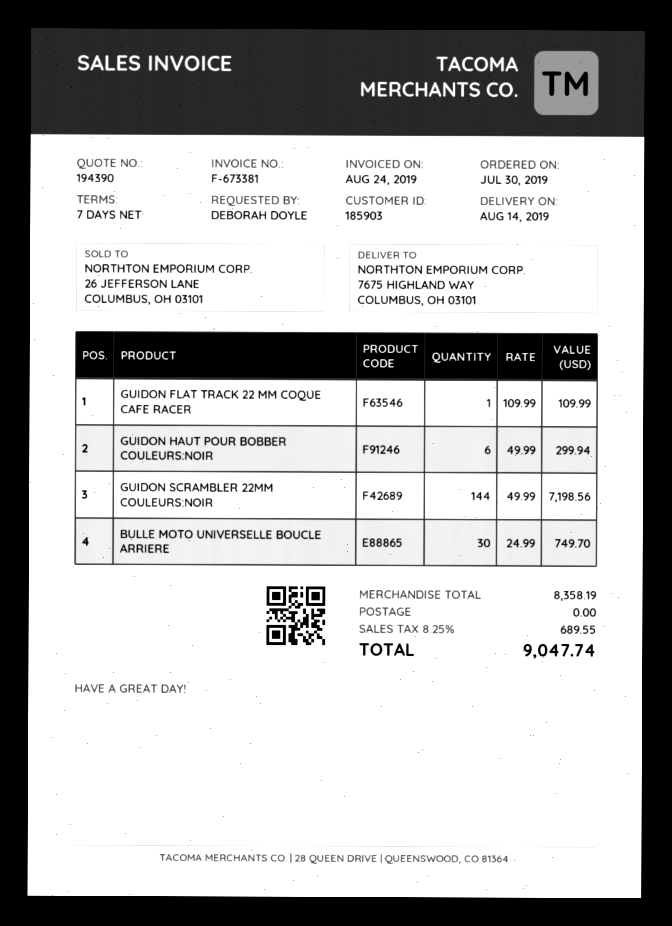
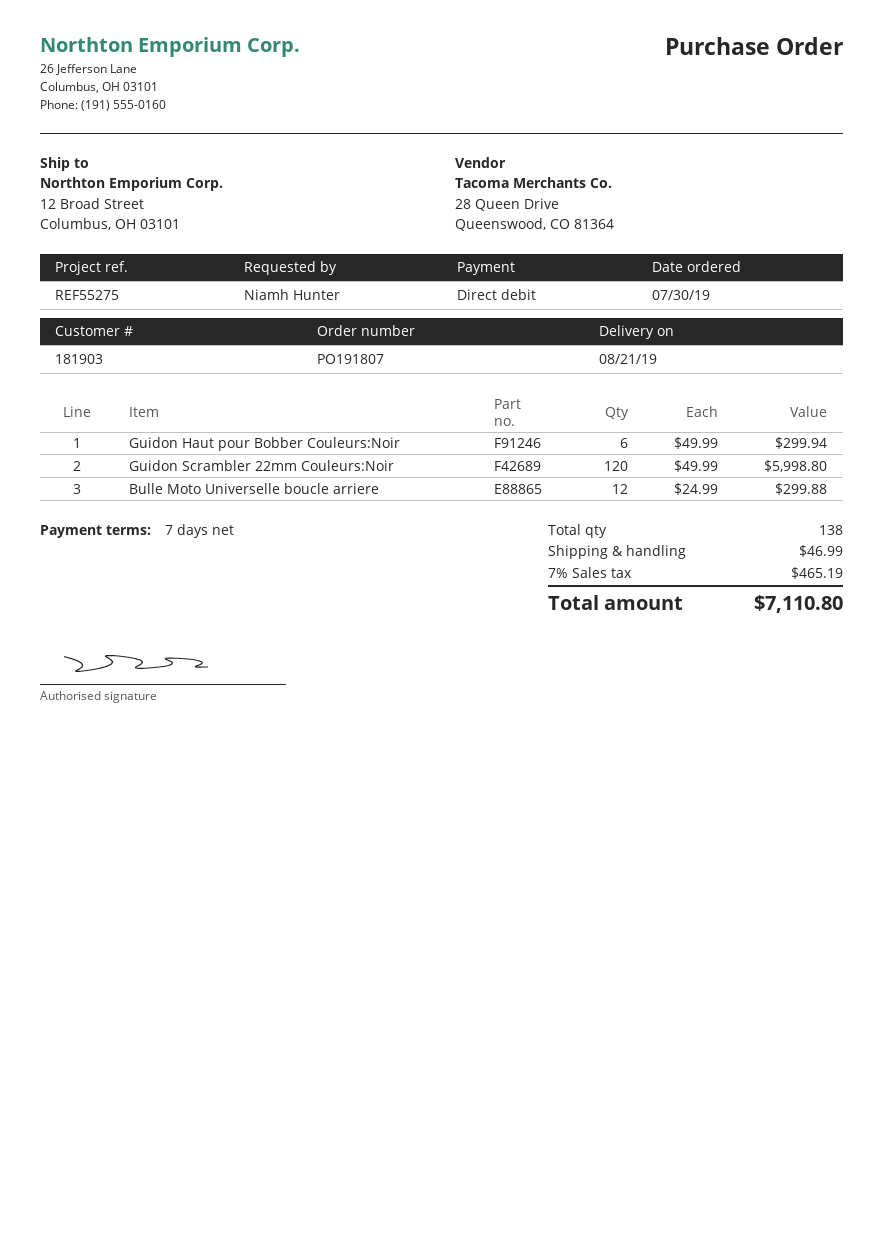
delivery date: 2019-08-14 -> 2019-08-21
customer number: 185903 -> 181903
ordered by: DEBORAH DOYLE -> Niamh Hunter
ship to: 7675 HIGHLAND WAY, COLUMBUS, OH 03101 -> 12 Broad Street, Columbus, OH 03101
GUIDON FLAT TRACK 22 MM COQUE CAFE RACER: 1 x 109.99 = 109.99 -> none
GUIDON SCRAMBLER 22MM COULEURS:NOIR: 144 x 49.99 = 7198.56 -> 120 x 49.99 = 5998.80
BULLE MOTO UNIVERSELLE BOUCLE ARRIERE: 30 x 24.99 = 749.70 -> 12 x 24.99 = 299.88
shipping: 0.00 -> 46.99
tax: 8.25% = 689.55 -> 7% = 465.19
total: 9047.74 -> 7110.80

